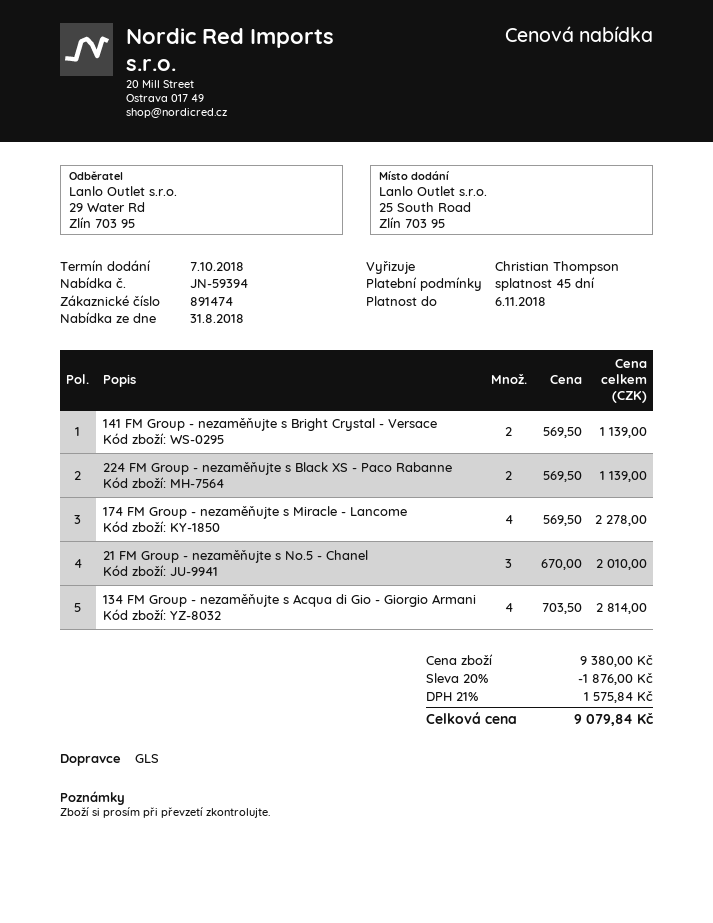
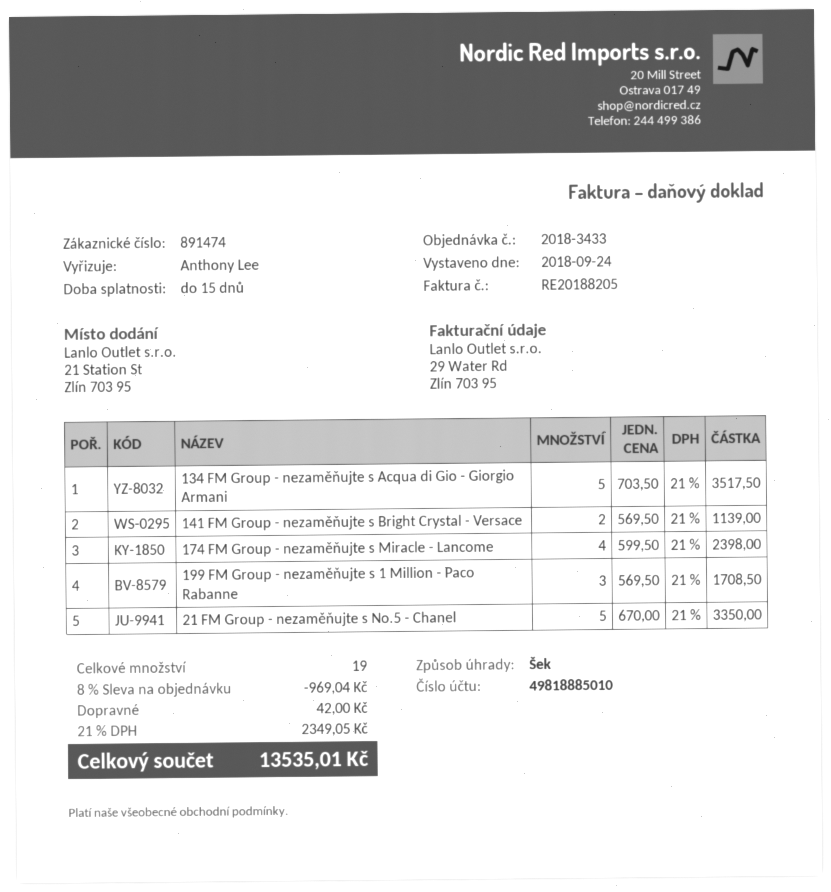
payment terms: 45 days -> 15 days
sales rep: Christian Thompson -> Anthony Lee
ship to: 25 South Road, Zlín 703 95 -> 21 Station St, Zlín 703 95
224 FM Group - nezaměňujte s Black XS - Paco Rabanne: 2 x 569.50 = 1139.00 -> none
174 FM Group - nezaměňujte s Miracle - Lancome: 4 x 569.50 = 2278.00 -> 4 x 599.50 = 2398.00
21 FM Group - nezaměňujte s No.5 - Chanel: 3 x 670.00 = 2010.00 -> 5 x 670.00 = 3350.00
134 FM Group - nezaměňujte s Acqua di Gio - Giorgio Armani: 4 x 703.50 = 2814.00 -> 5 x 703.50 = 3517.50
199 FM Group - nezaměňujte s 1 Million - Paco Rabanne: none -> 3 x 569.50 = 1708.50
discount: 20% = 1876.00 -> 8% = 969.04
shipping: none -> 42.00
tax: 21% = 1575.84 -> 21% = 2349.05
total: 9079.84 -> 13535.01

